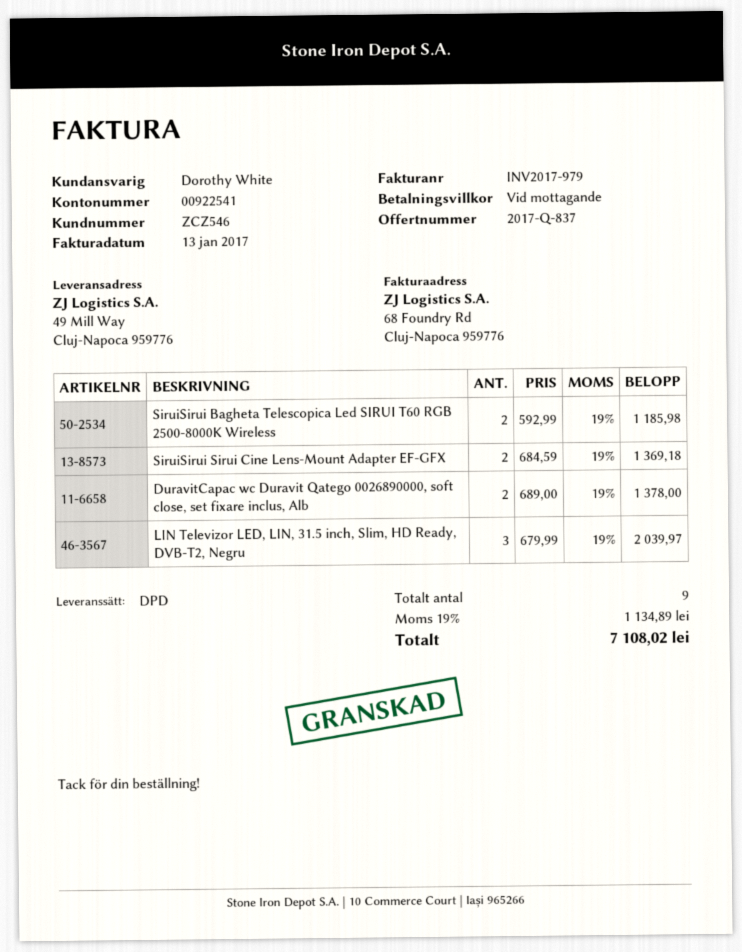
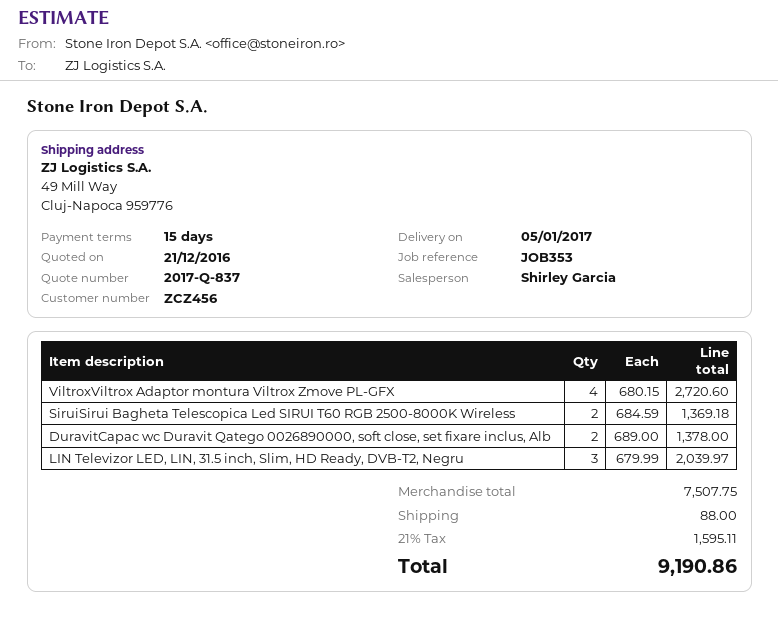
payment terms: on receipt -> 15 days
customer number: ZCZ546 -> ZCZ456
sales rep: Dorothy White -> Shirley Garcia
SiruiSirui Bagheta Telescopica Led SIRUI T60 RGB 2500-8000K Wireless: 2 x 592.99 = 1185.98 -> 2 x 684.59 = 1369.18
SiruiSirui Sirui Cine Lens-Mount Adapter EF-GFX: 2 x 684.59 = 1369.18 -> none
ViltroxViltrox Adaptor montura Viltrox Zmove PL-GFX: none -> 4 x 680.15 = 2720.60
shipping: none -> 88.00
tax: 19% = 1134.89 -> 21% = 1595.11
total: 7108.02 -> 9190.86

